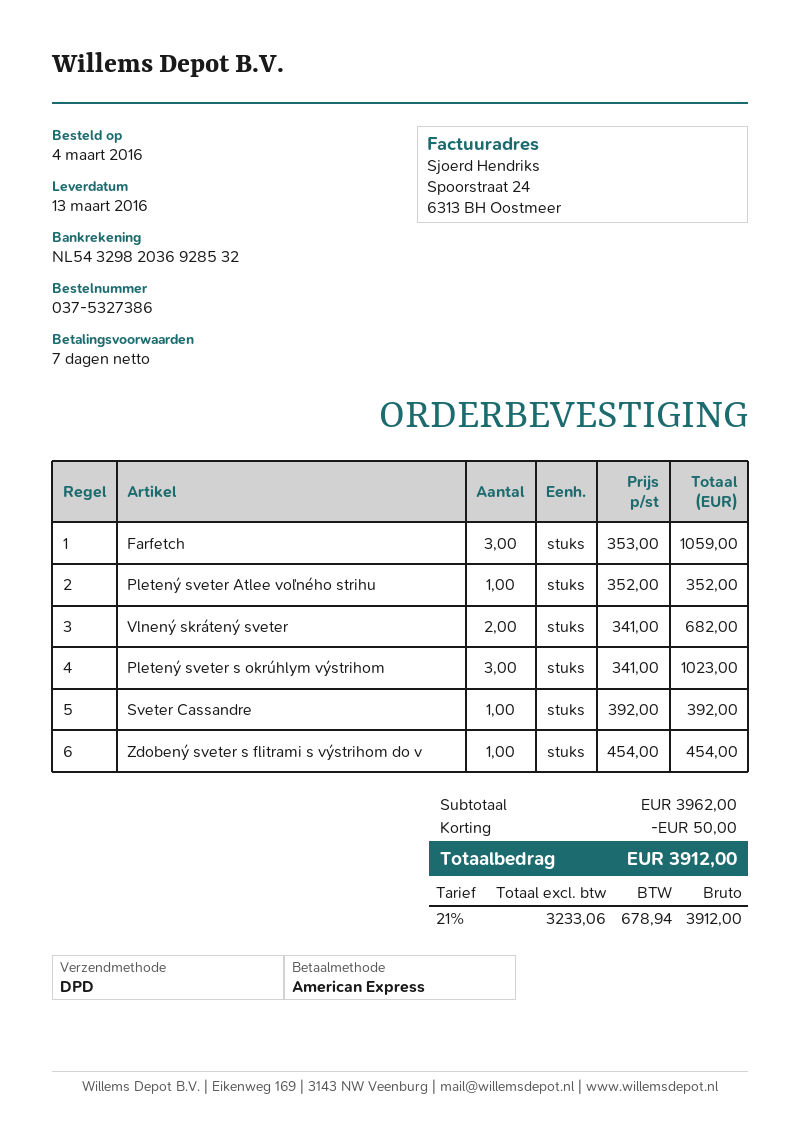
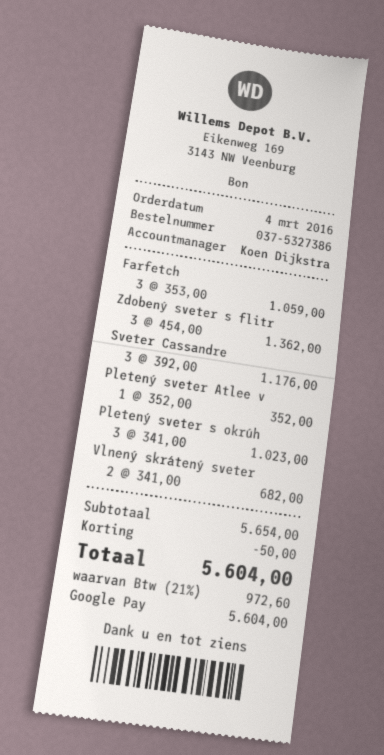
payment method: American Express -> Google Pay
Sveter Cassandre: 1 x 392.00 = 392.00 -> 3 x 392.00 = 1176.00
Zdobený sveter s flitrami s výstrihom do v: 1 x 454.00 = 454.00 -> 3 x 454.00 = 1362.00
subtotal: 3962.00 -> 5654.00
tax: 21% = 678.94 -> 21% = 972.60
total: 3912.00 -> 5604.00

